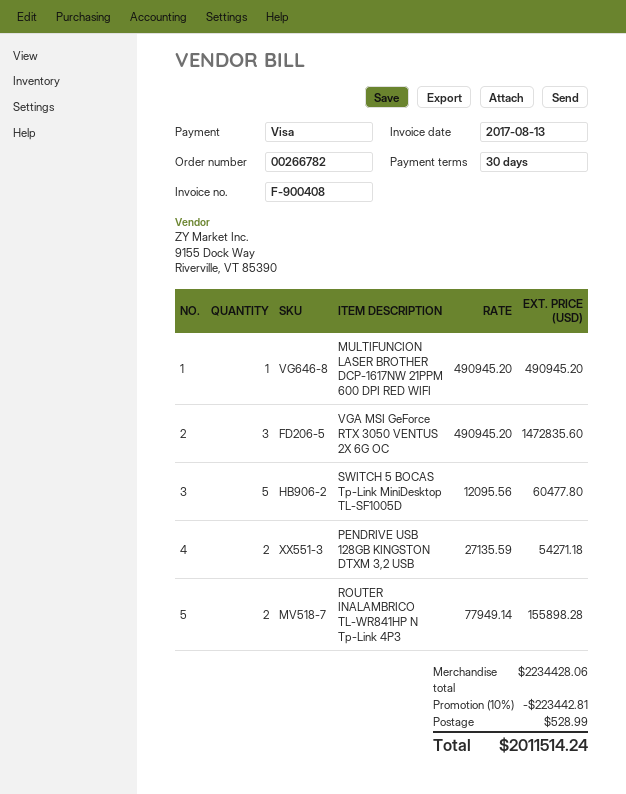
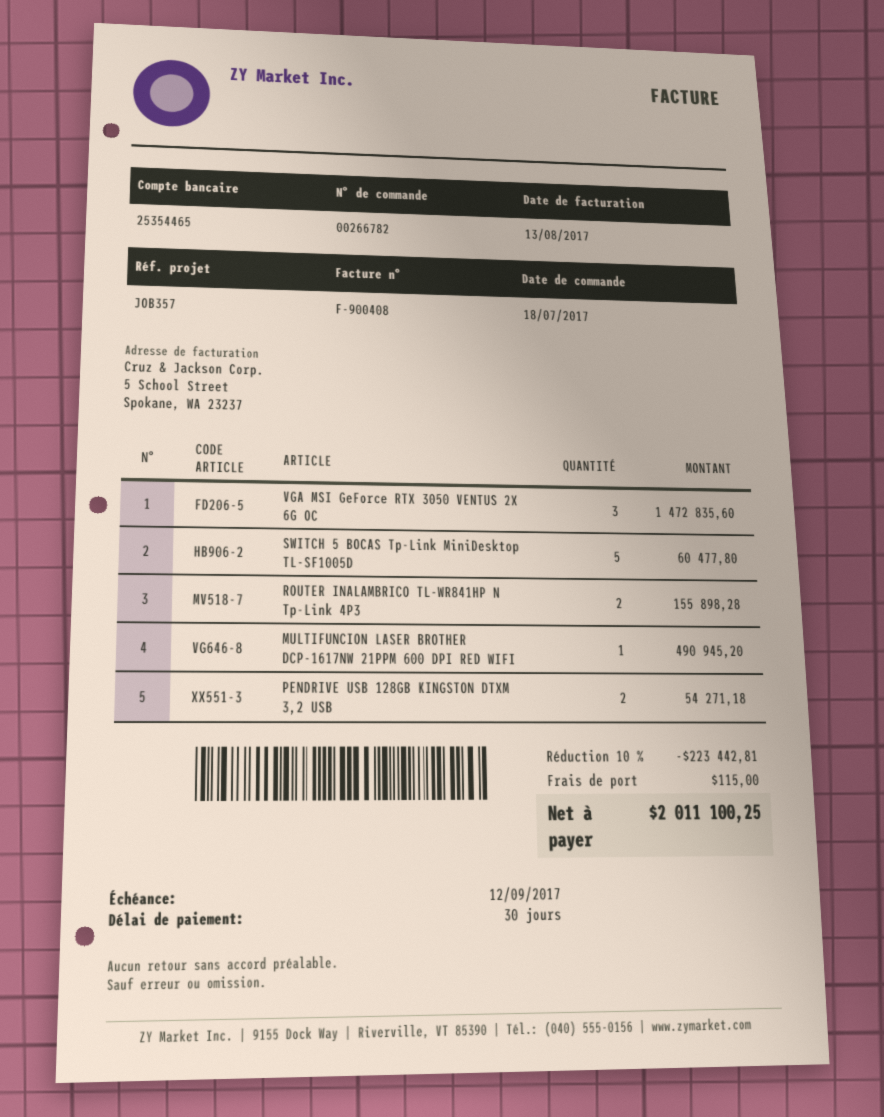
shipping: 528.99 -> 115.00
total: 2011514.24 -> 2011100.25

